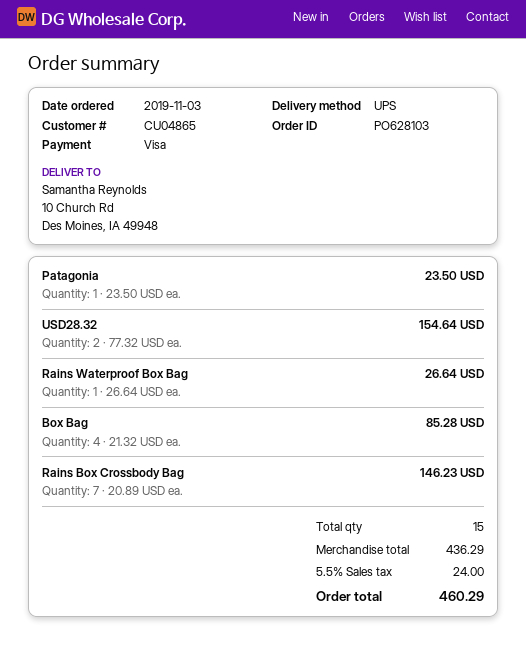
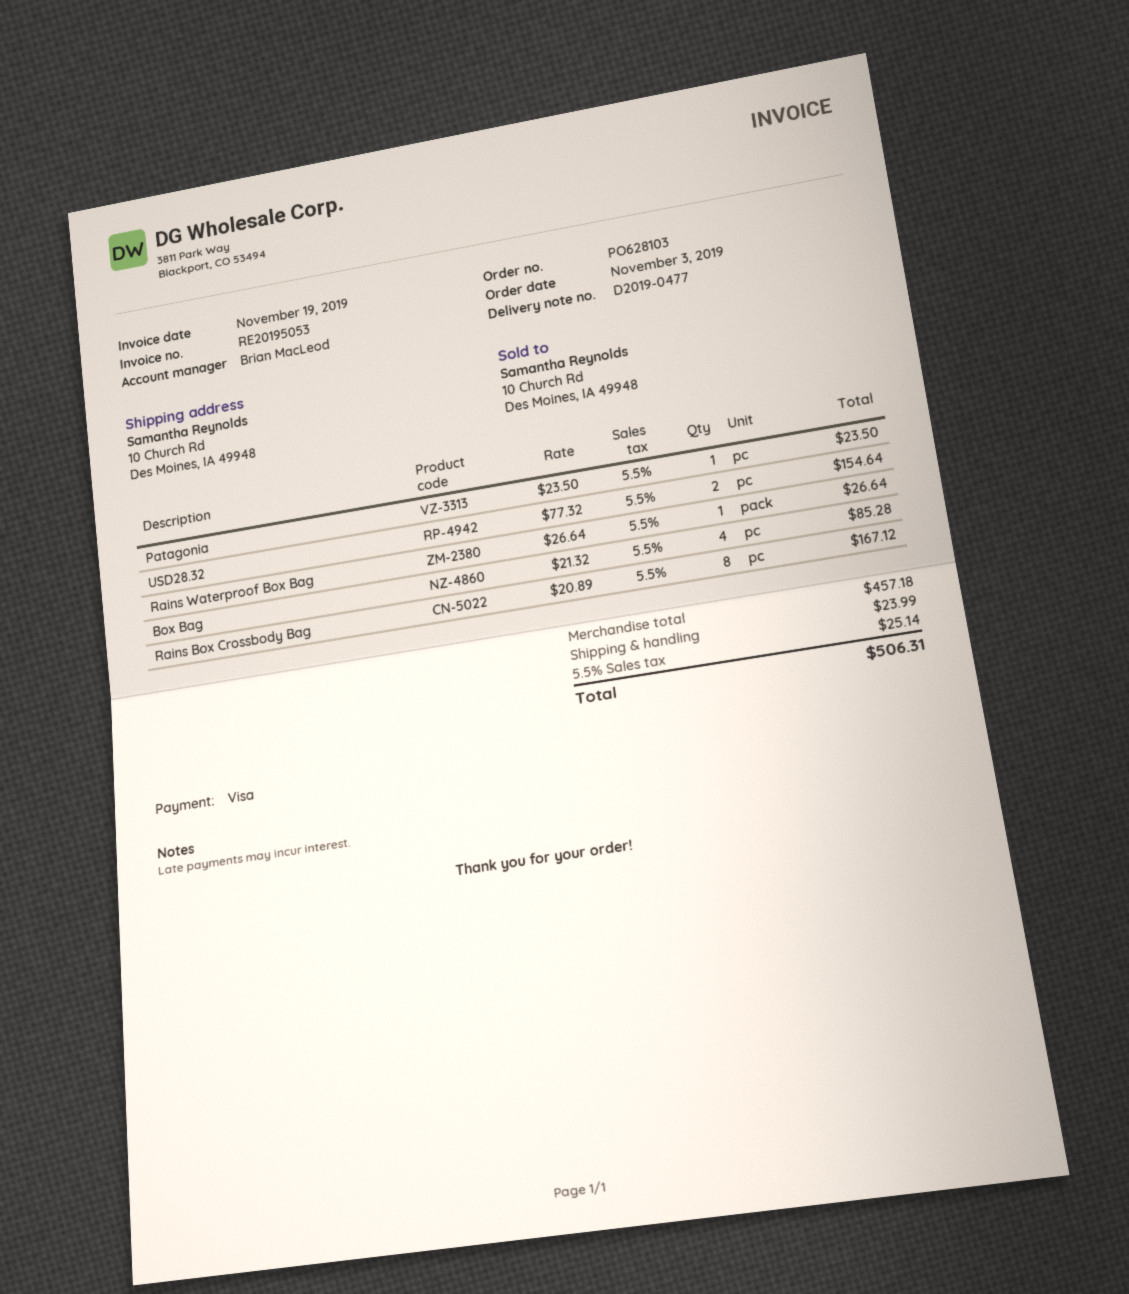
Rains Box Crossbody Bag: 7 x 20.89 = 146.23 -> 8 x 20.89 = 167.12
subtotal: 436.29 -> 457.18
shipping: none -> 23.99
tax: 5.5% = 24.00 -> 5.5% = 25.14
total: 460.29 -> 506.31

